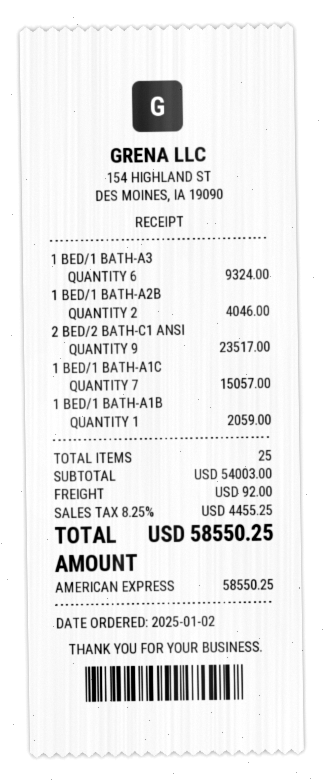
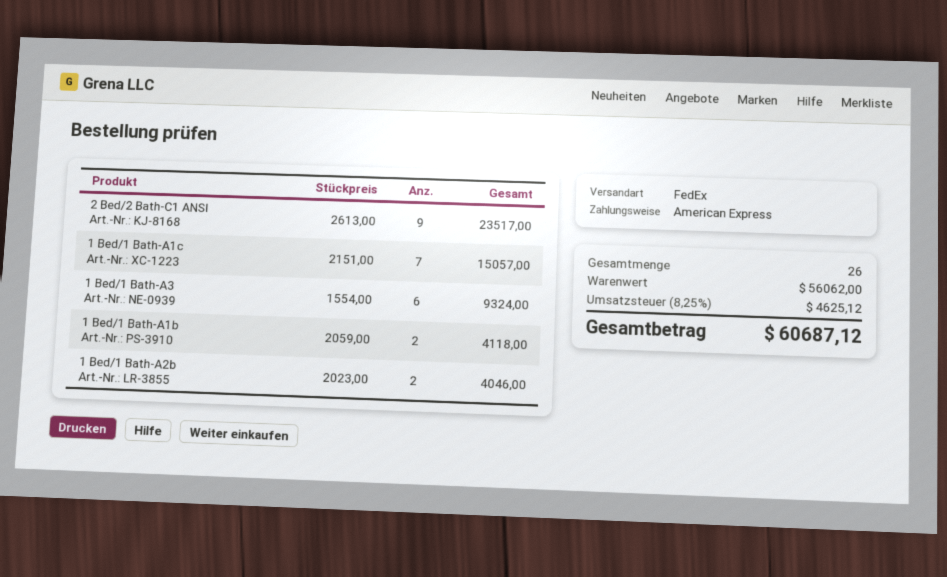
1 BED/1 BATH-A1B: 1 for 2059.00 -> 2 for 4118.00
total quantity: 25 -> 26
subtotal: 54003.00 -> 56062.00
shipping: 92.00 -> none
tax: 8.25% = 4455.25 -> 8.25% = 4625.12
total: 58550.25 -> 60687.12

